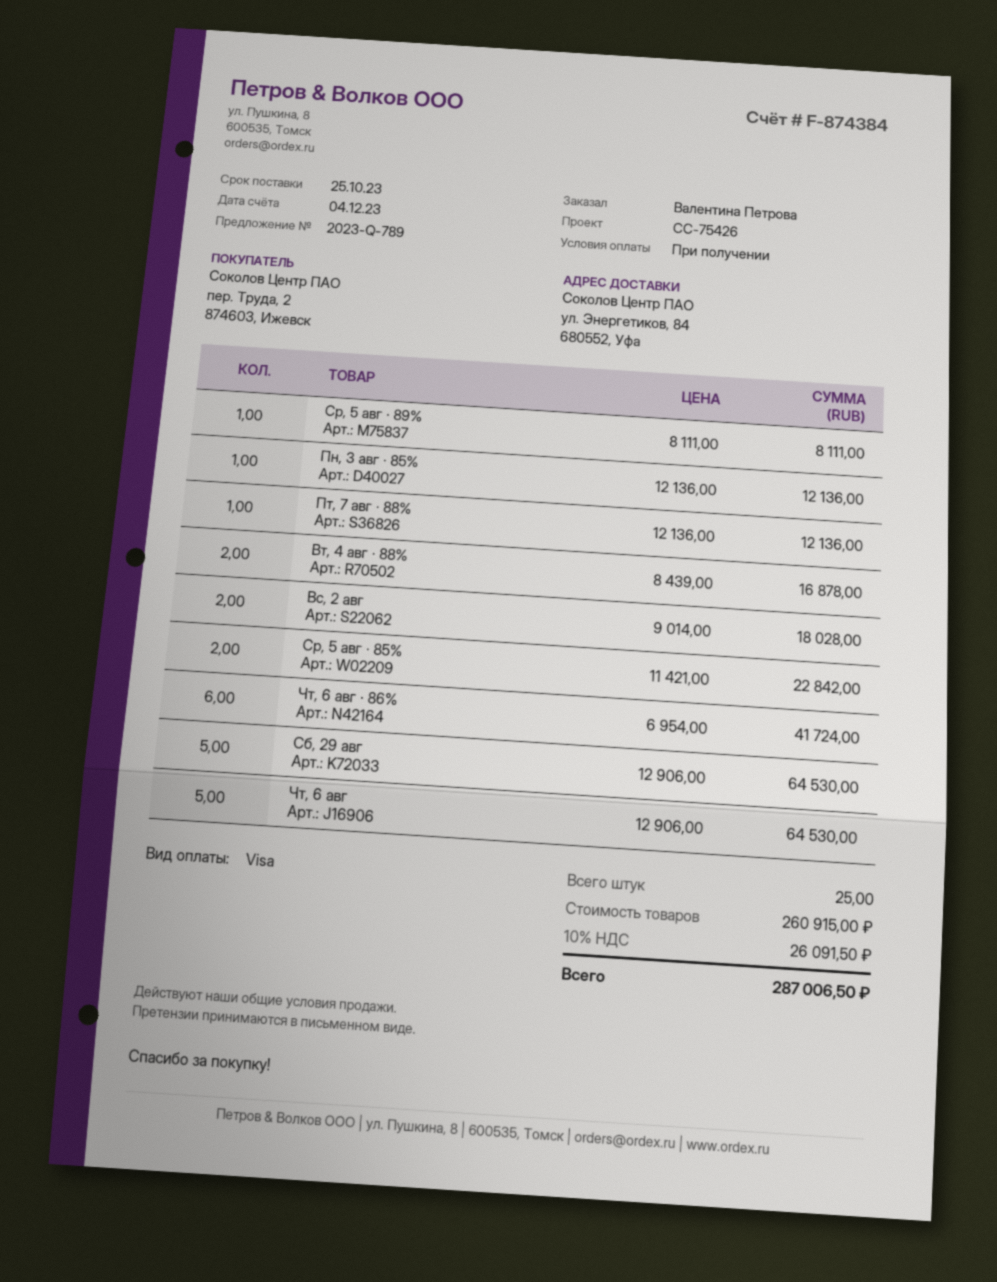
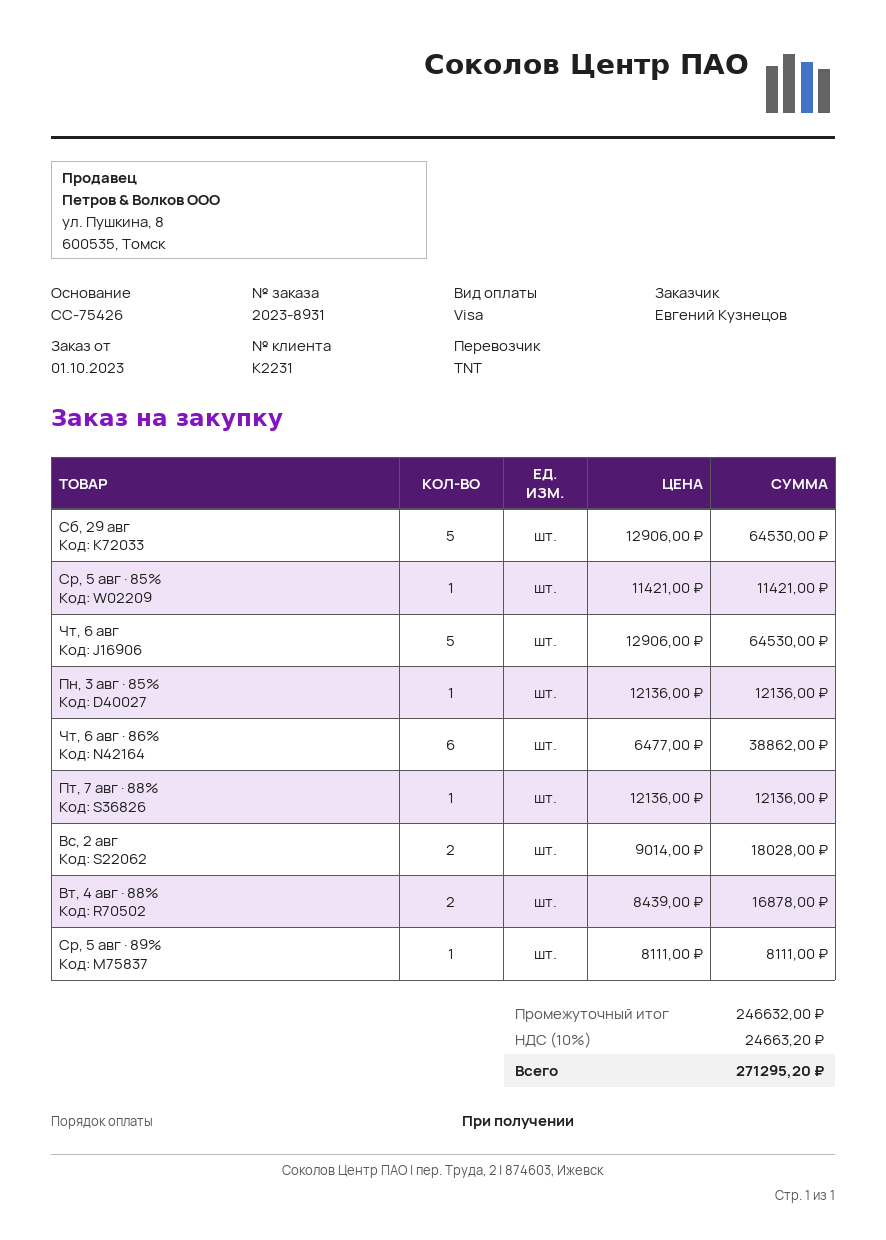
ordered by: Валентина Петрова -> Евгений Кузнецов
Ср, 5 авг · 85%: 2 x 11421.00 = 22842.00 -> 1 x 11421.00 = 11421.00
Чт, 6 авг · 86%: 6 x 6954.00 = 41724.00 -> 6 x 6477.00 = 38862.00
subtotal: 260915.00 -> 246632.00
tax: 10% = 26091.50 -> 10% = 24663.20
total: 287006.50 -> 271295.20

